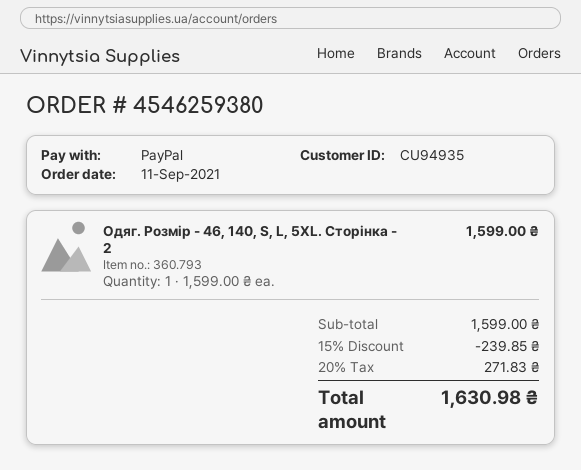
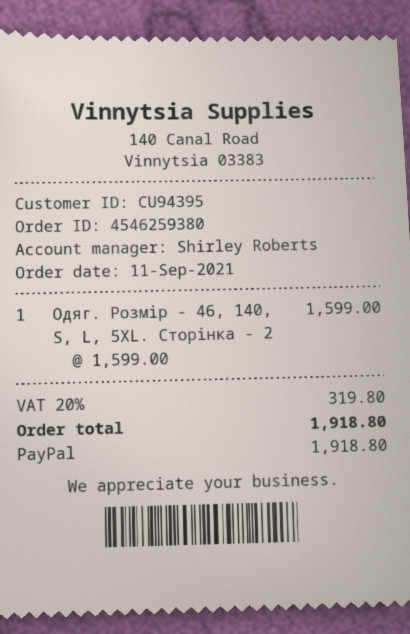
customer number: CU94935 -> CU94395
discount: 15% = 239.85 -> none
tax: 20% = 271.83 -> 20% = 319.80
total: 1630.98 -> 1918.80

